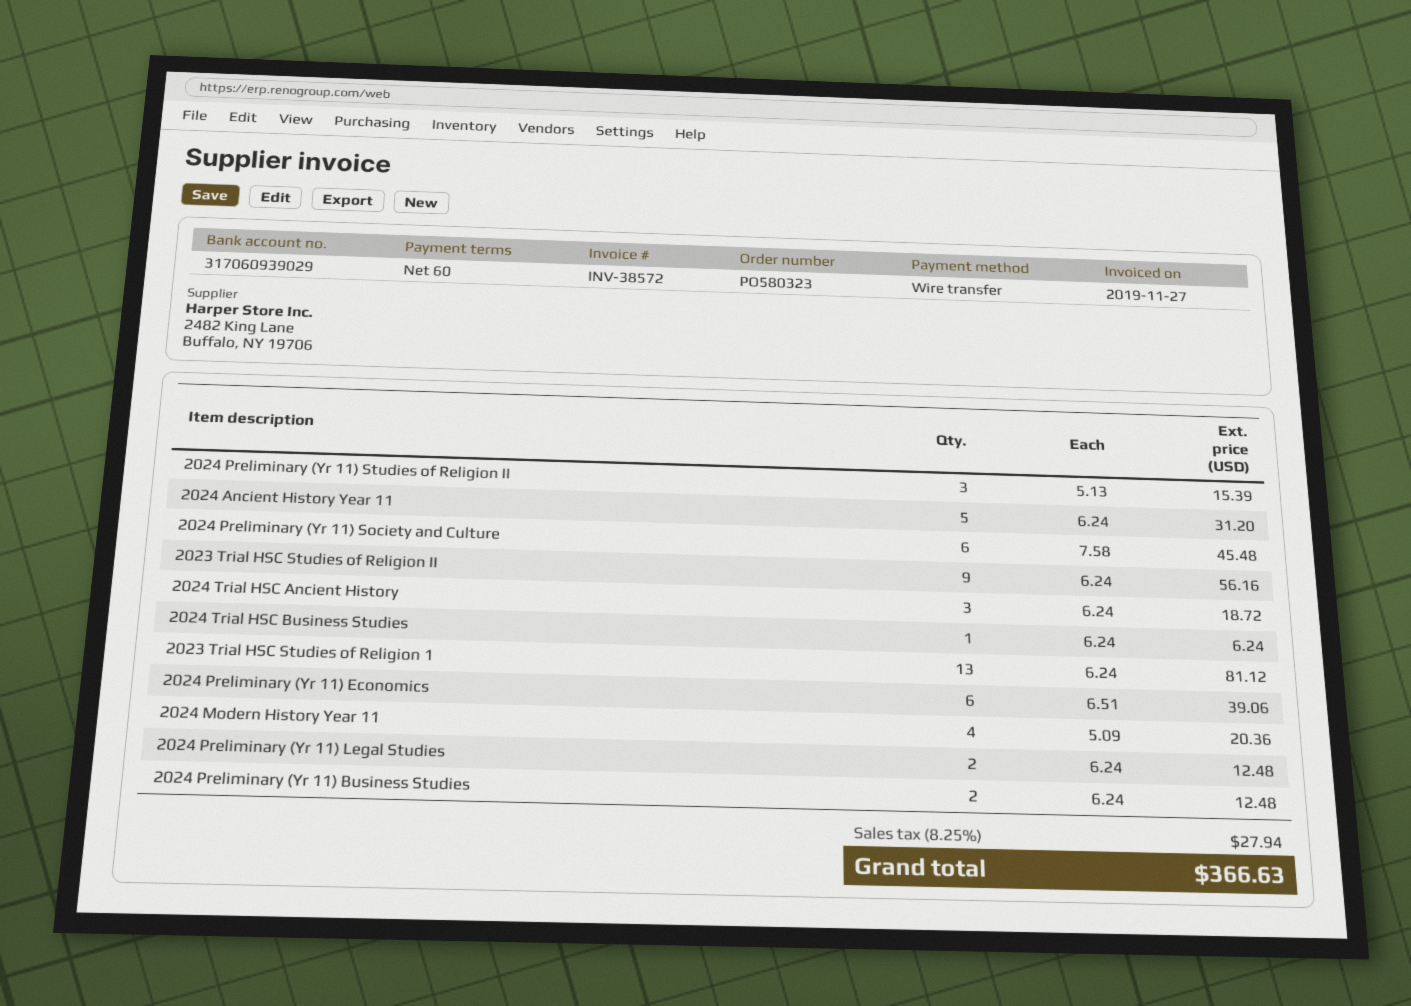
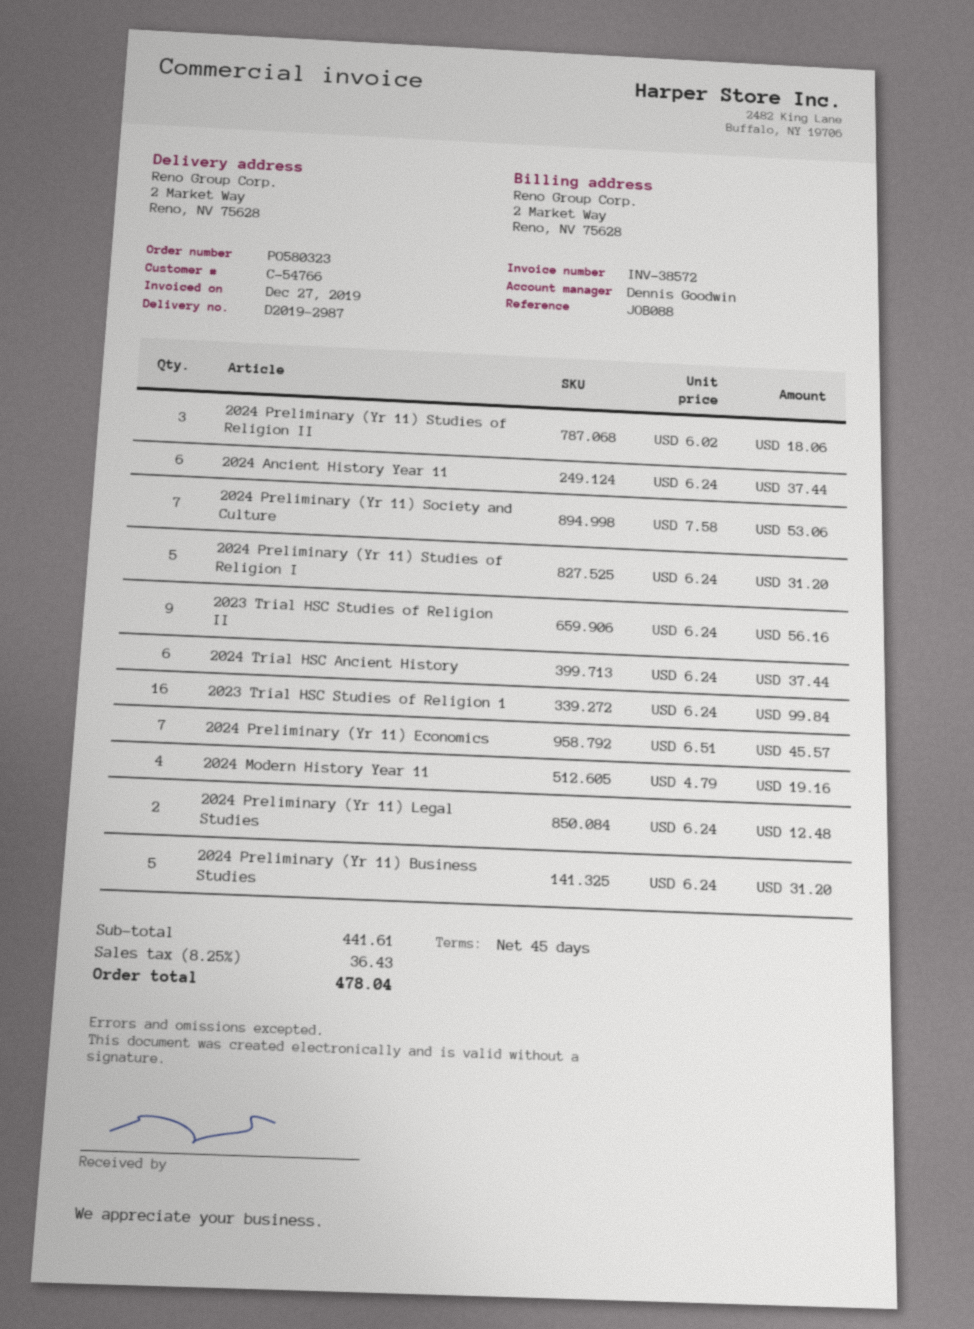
invoice date: 2019-11-27 -> 2019-12-27
payment terms: 60 days -> 45 days
2024 Preliminary (Yr 11) Studies of Religion II: 3 x 5.13 = 15.39 -> 3 x 6.02 = 18.06
2024 Ancient History Year 11: 5 x 6.24 = 31.20 -> 6 x 6.24 = 37.44
2024 Preliminary (Yr 11) Society and Culture: 6 x 7.58 = 45.48 -> 7 x 7.58 = 53.06
2024 Trial HSC Ancient History: 3 x 6.24 = 18.72 -> 6 x 6.24 = 37.44
2024 Trial HSC Business Studies: 1 x 6.24 = 6.24 -> none
2023 Trial HSC Studies of Religion 1: 13 x 6.24 = 81.12 -> 16 x 6.24 = 99.84
2024 Preliminary (Yr 11) Economics: 6 x 6.51 = 39.06 -> 7 x 6.51 = 45.57
2024 Modern History Year 11: 4 x 5.09 = 20.36 -> 4 x 4.79 = 19.16
2024 Preliminary (Yr 11) Business Studies: 2 x 6.24 = 12.48 -> 5 x 6.24 = 31.20
2024 Preliminary (Yr 11) Studies of Religion I: none -> 5 x 6.24 = 31.20
tax: 8.25% = 27.94 -> 8.25% = 36.43
total: 366.63 -> 478.04

